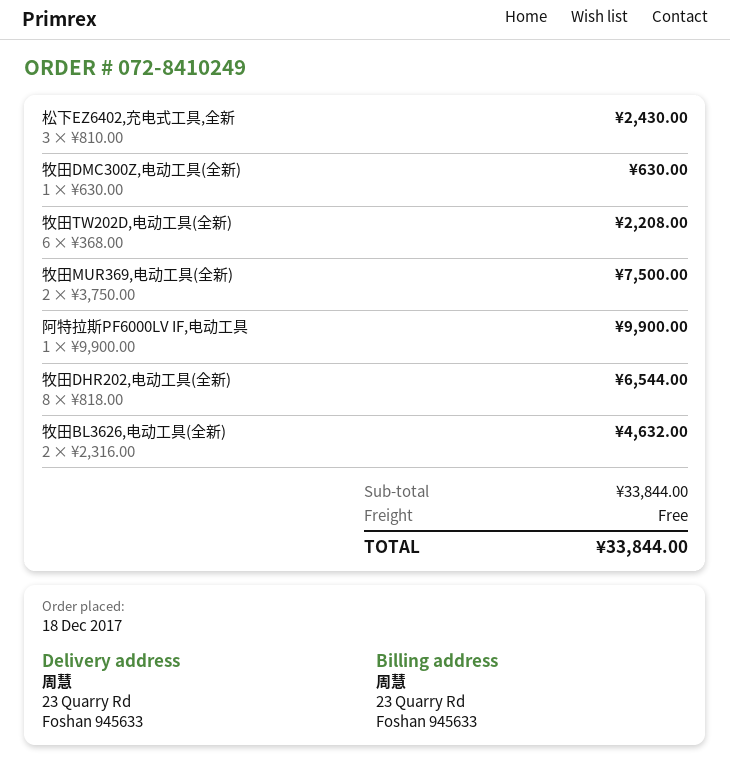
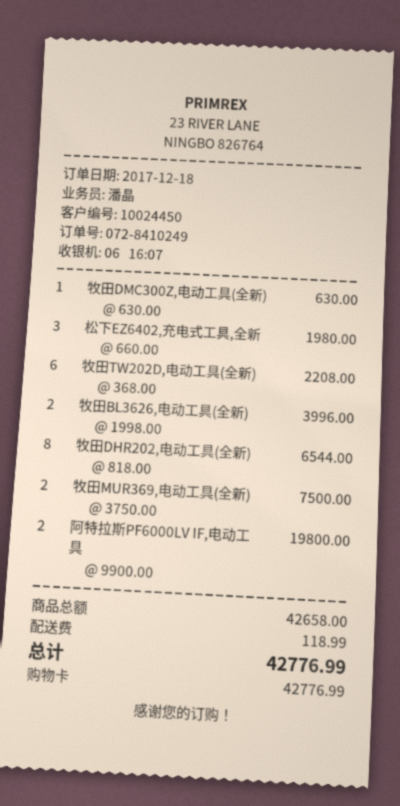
松下EZ6402,充电式工具,全新: 3 x 810.00 = 2430.00 -> 3 x 660.00 = 1980.00
阿特拉斯PF6000LV IF,电动工具: 1 x 9900.00 = 9900.00 -> 2 x 9900.00 = 19800.00
牧田BL3626,电动工具(全新): 2 x 2316.00 = 4632.00 -> 2 x 1998.00 = 3996.00
subtotal: 33844.00 -> 42658.00
shipping: 0.00 -> 118.99
total: 33844.00 -> 42776.99

